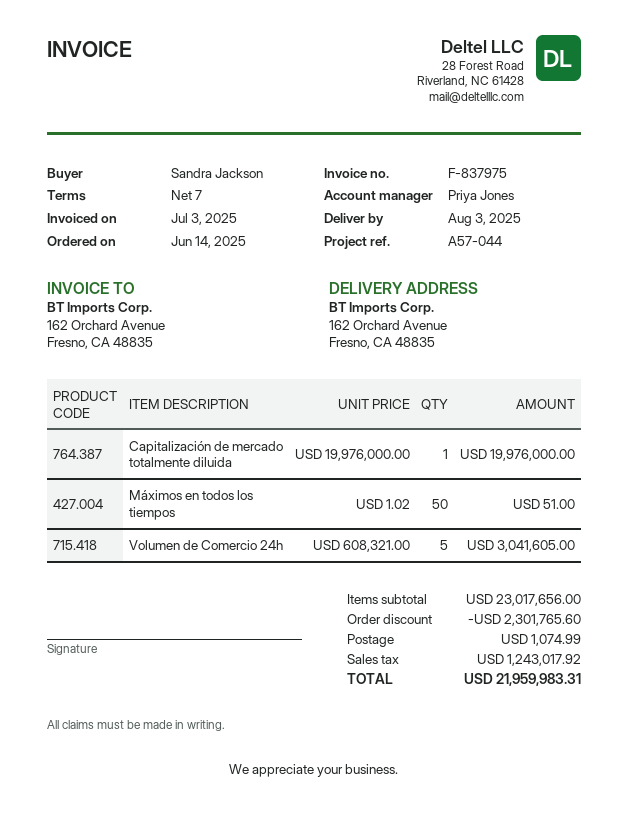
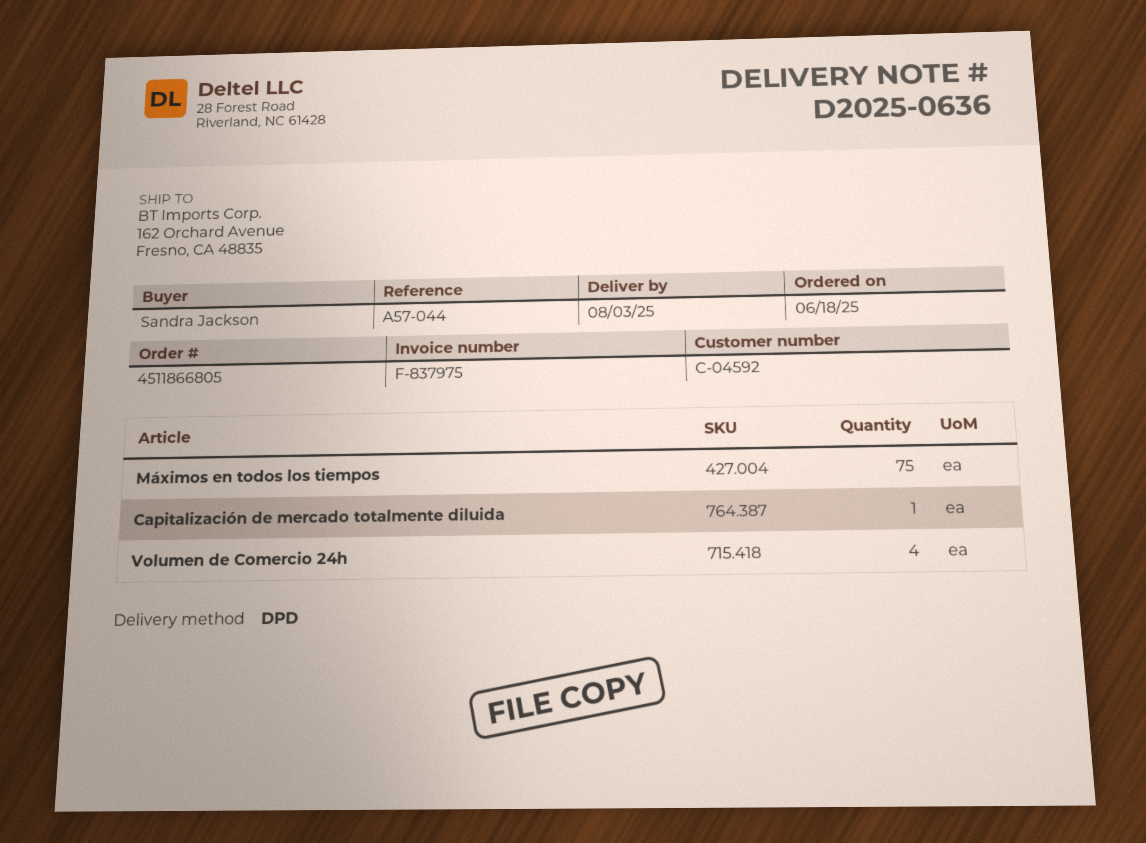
order date: 2025-06-14 -> 2025-06-18
Máximos en todos los tiempos: 50 -> 75
Volumen de Comercio 24h: 5 -> 4

